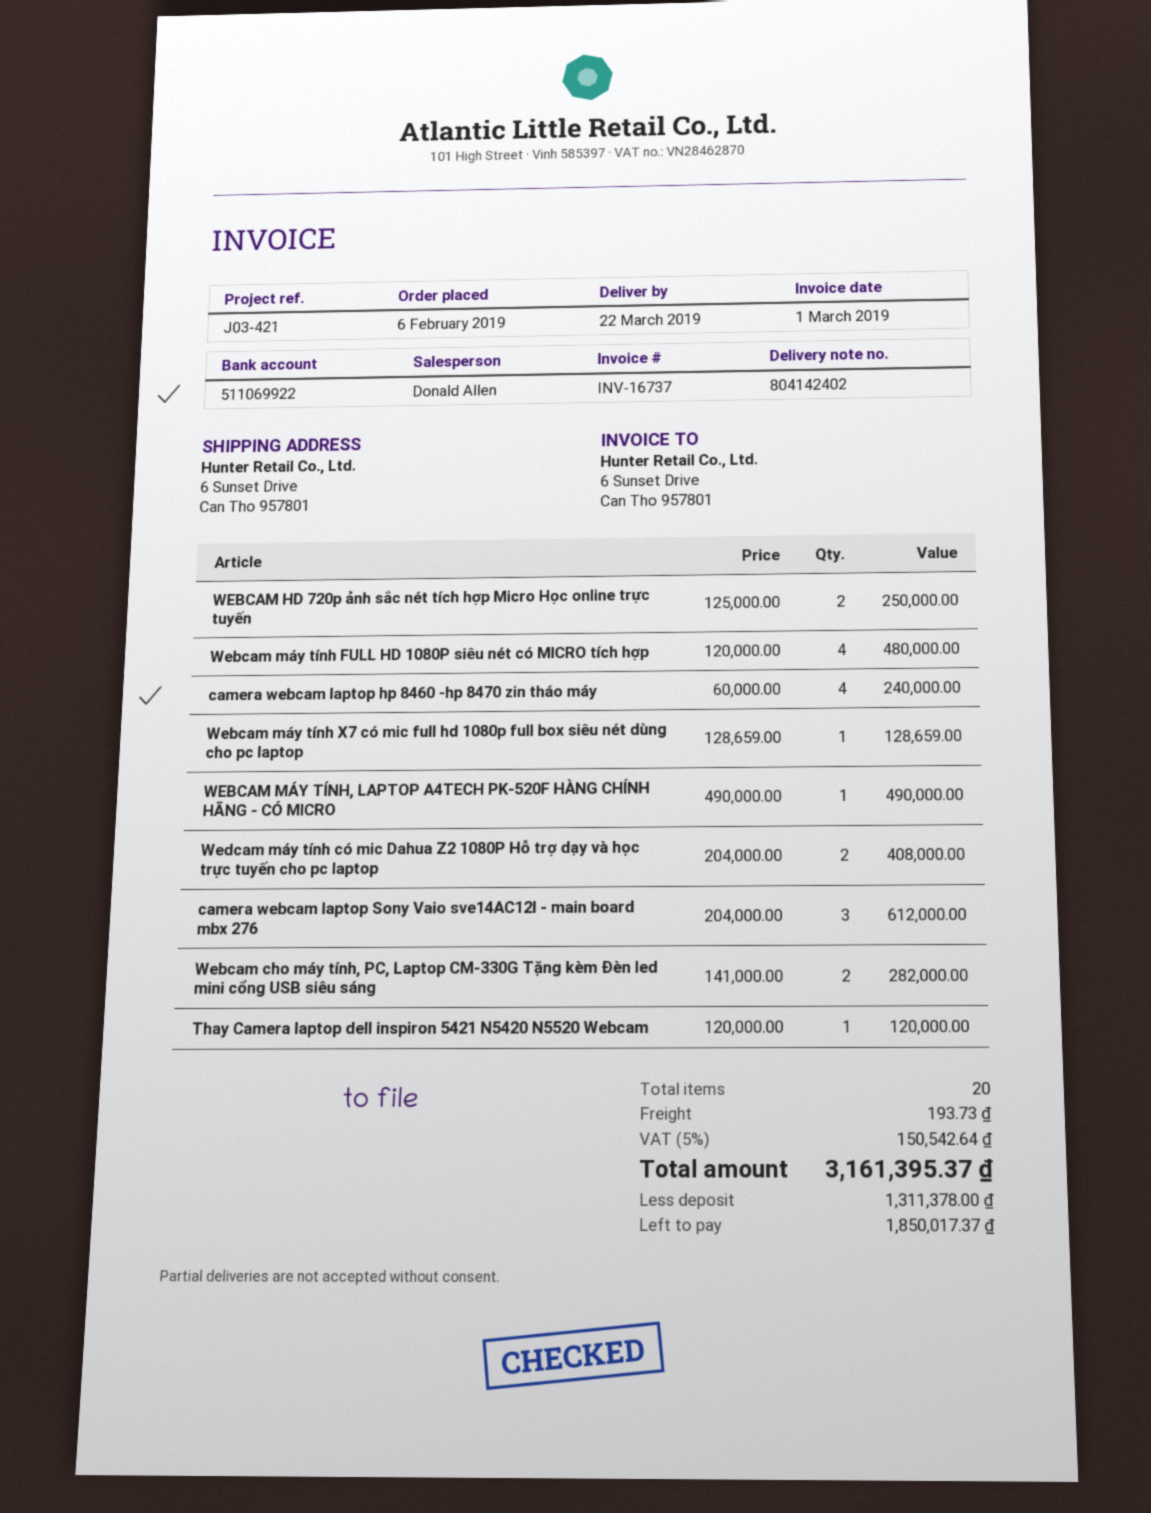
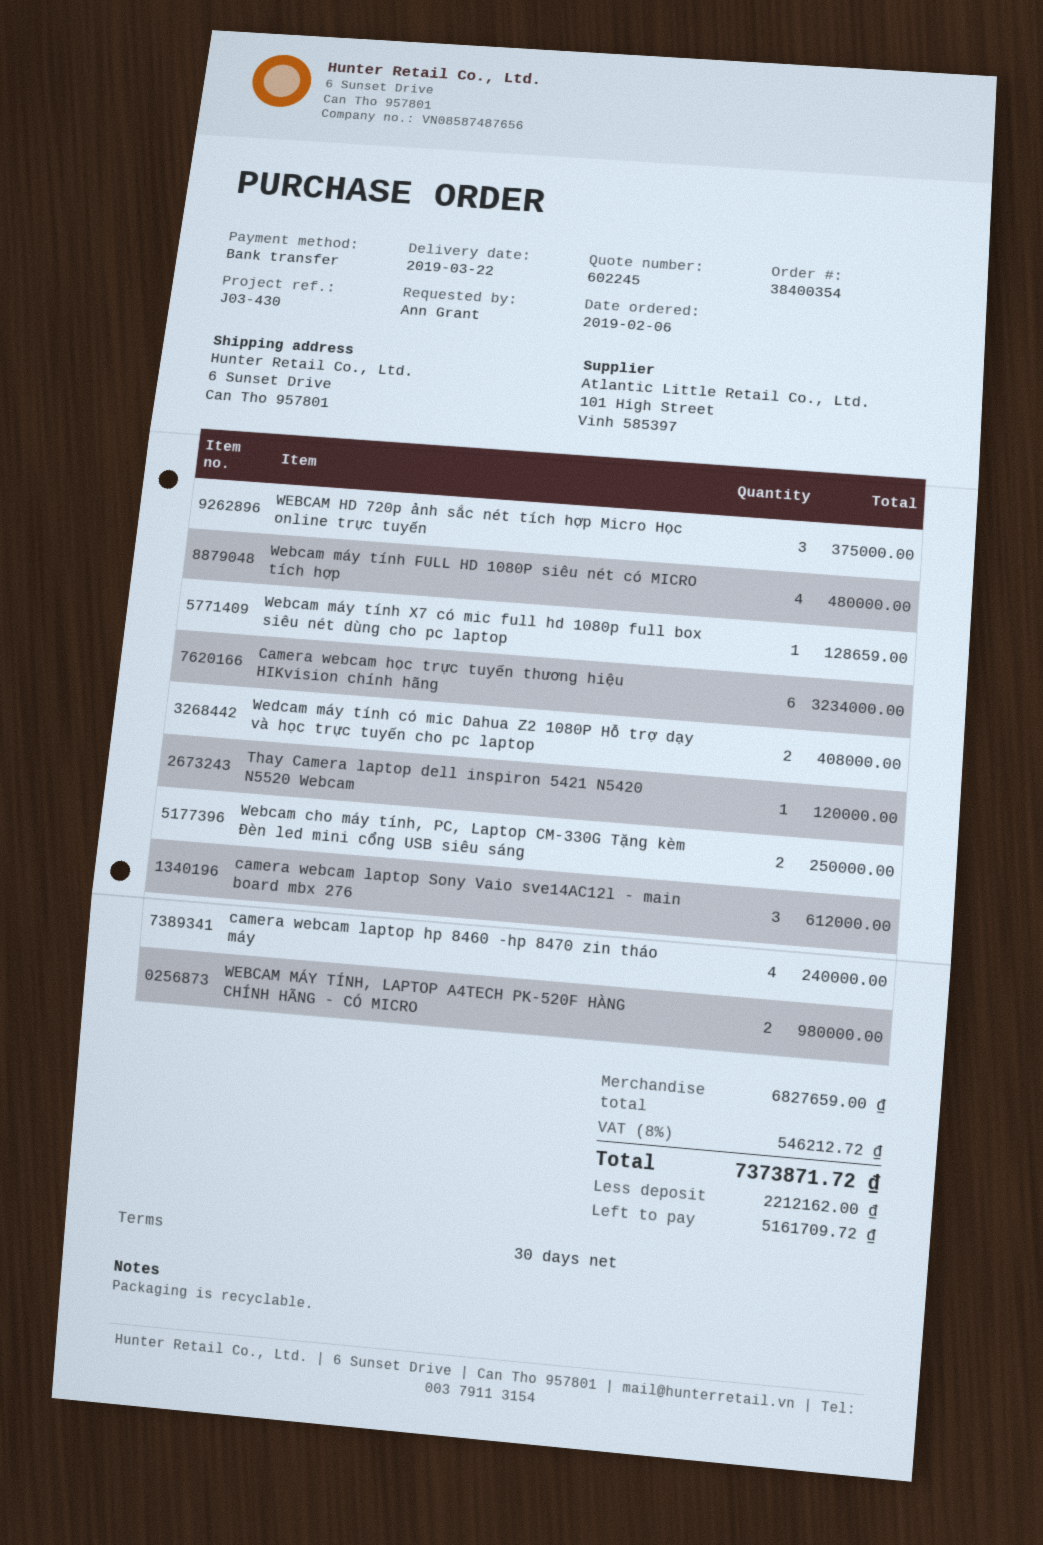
reference: J03-421 -> J03-430
WEBCAM HD 720p ảnh sắc nét tích hợp Micro Học online trực tuyến: 2 for 250000.00 -> 3 for 375000.00
WEBCAM MÁY TÍNH, LAPTOP A4TECH PK-520F HÀNG CHÍNH HÃNG - CÓ MICRO: 1 for 490000.00 -> 2 for 980000.00
Webcam cho máy tính, PC, Laptop CM-330G Tặng kèm Đèn led mini cổng USB siêu sáng: 2 for 282000.00 -> 2 for 250000.00
Camera webcam học trực tuyến thương hiệu HIKvision chính hãng: none -> 6 for 3234000.00
shipping: 193.73 -> none
tax: 5% = 150542.64 -> 8% = 546212.72
total: 3161395.37 -> 7373871.72
deposit: 1311378.00 -> 2212162.00
balance: 1850017.37 -> 5161709.72

